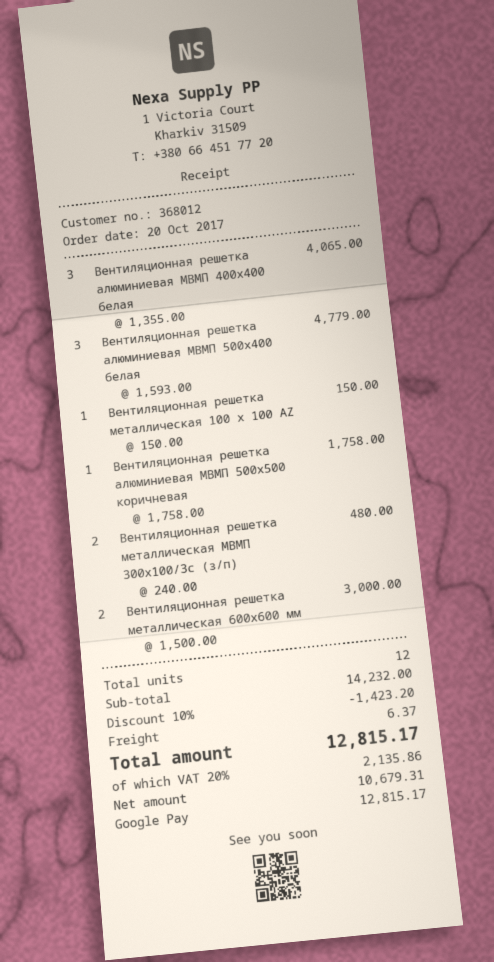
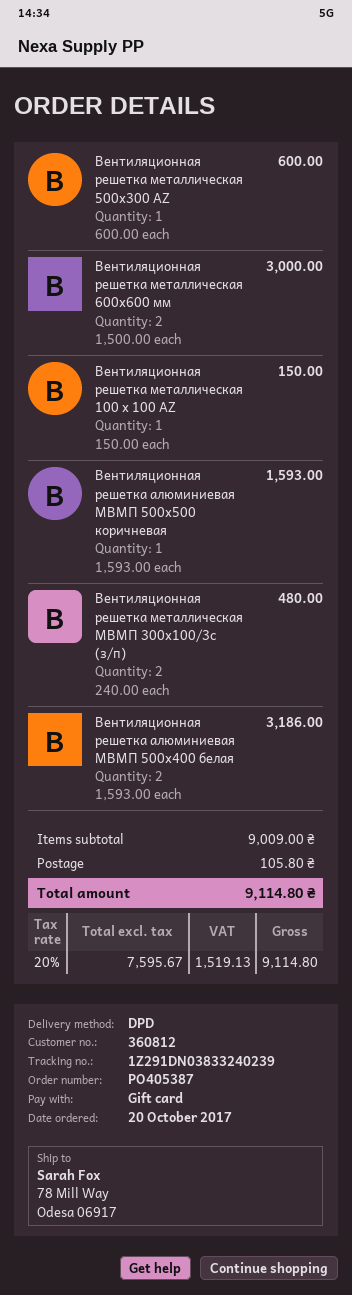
customer number: 368012 -> 360812
payment method: Google Pay -> gift card
Вентиляционная решетка алюминиевая МВМП 400х400 белая: 3 x 1355.00 = 4065.00 -> none
Вентиляционная решетка алюминиевая МВМП 500х400 белая: 3 x 1593.00 = 4779.00 -> 2 x 1593.00 = 3186.00
Вентиляционная решетка алюминиевая МВМП 500х500 коричневая: 1 x 1758.00 = 1758.00 -> 1 x 1593.00 = 1593.00
Вентиляционная решетка металлическая 500х300 AZ: none -> 1 x 600.00 = 600.00
subtotal: 14232.00 -> 9009.00
discount: 10% = 1423.20 -> none
shipping: 6.37 -> 105.80
net: 10679.31 -> 7595.67
tax: 20% = 2135.86 -> 20% = 1519.13
total: 12815.17 -> 9114.80

